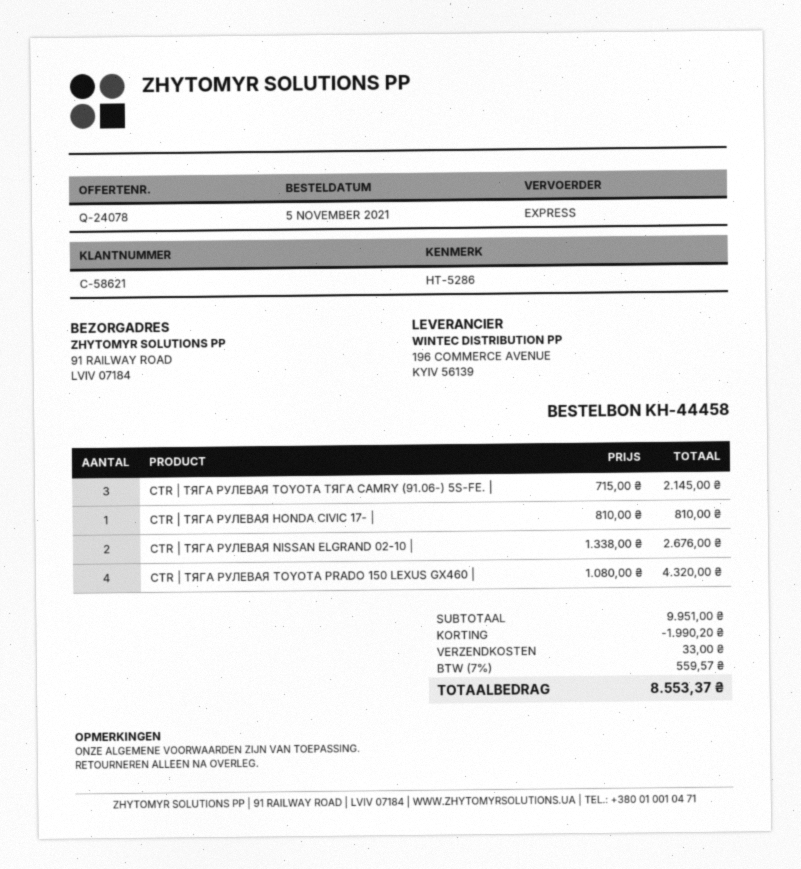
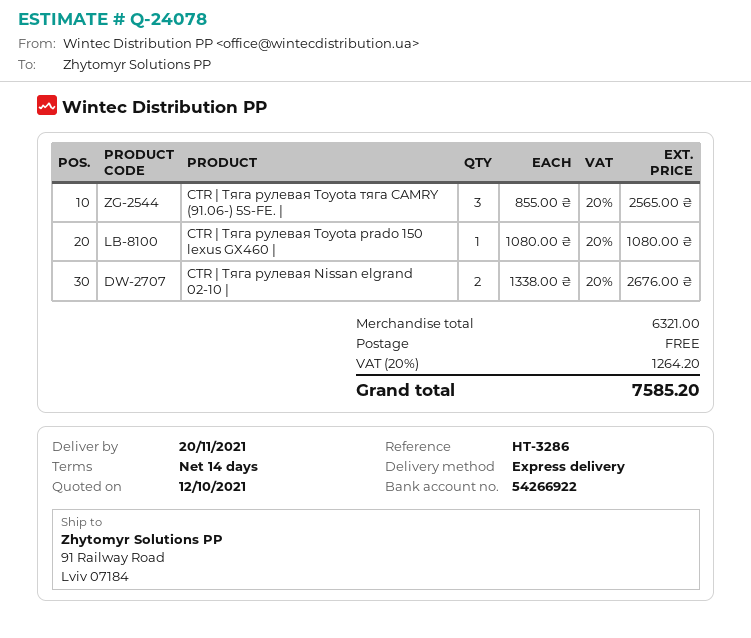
reference: HT-5286 -> HT-3286
CTR | ТЯГА РУЛЕВАЯ TOYOTA ТЯГА CAMRY (91.06-) 5S-FE. |: 3 x 715.00 = 2145.00 -> 3 x 855.00 = 2565.00
CTR | ТЯГА РУЛЕВАЯ HONDA CIVIC 17- |: 1 x 810.00 = 810.00 -> none
CTR | ТЯГА РУЛЕВАЯ TOYOTA PRADO 150 LEXUS GX460 |: 4 x 1080.00 = 4320.00 -> 1 x 1080.00 = 1080.00
subtotal: 9951.00 -> 6321.00
discount: 1990.20 -> none
shipping: 33.00 -> 0.00
tax: 7% = 559.57 -> 20% = 1264.20
total: 8553.37 -> 7585.20

